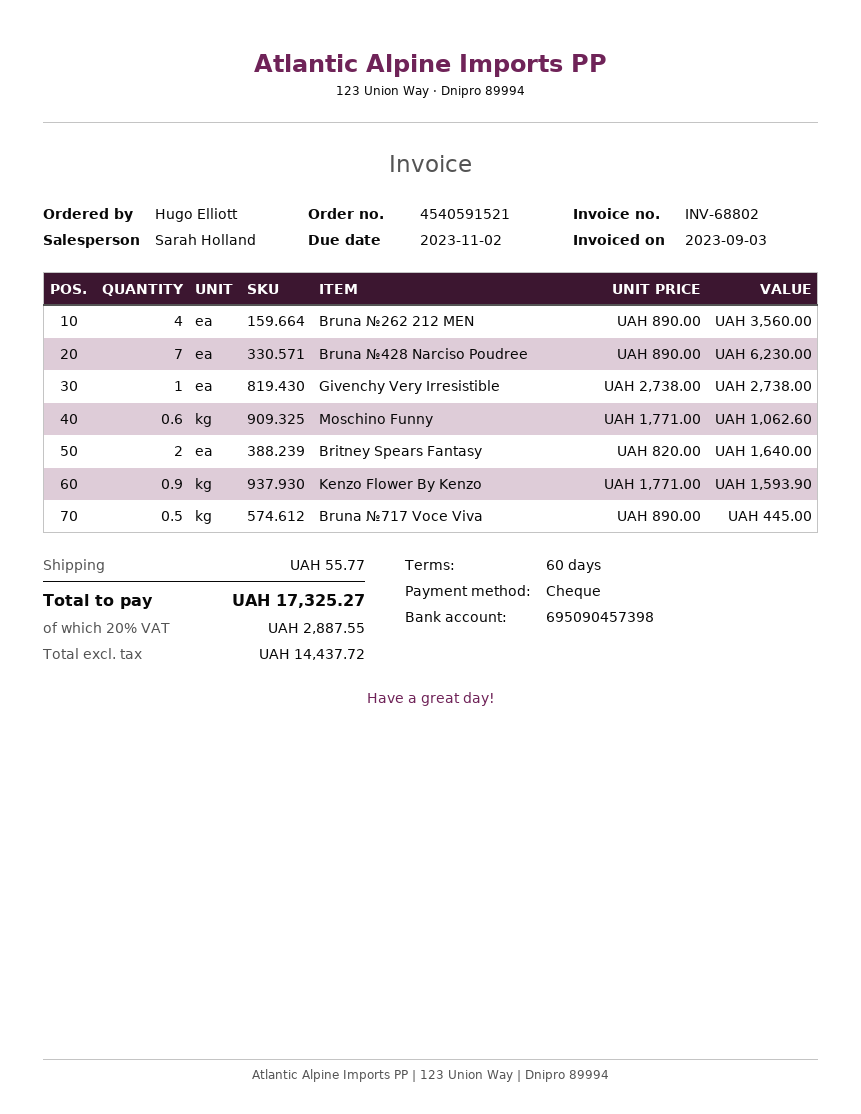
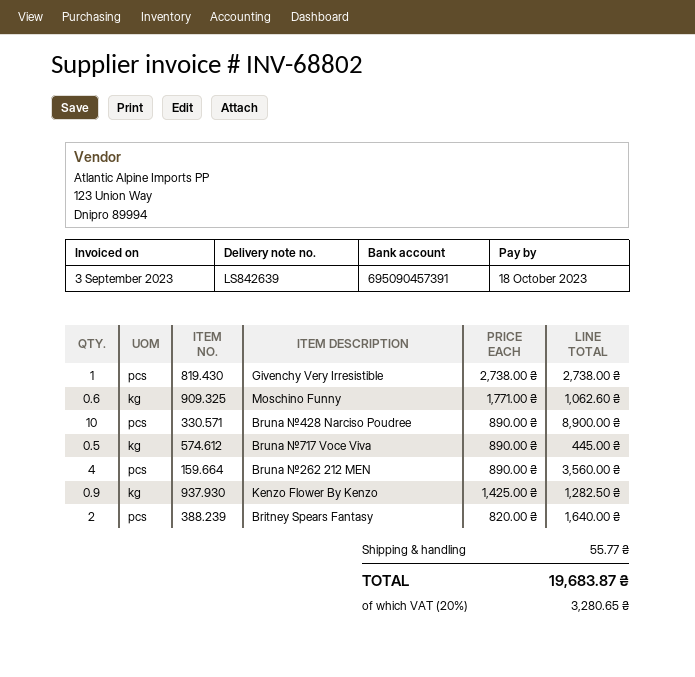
due date: 2023-11-02 -> 2023-10-18
bank account: 695090457398 -> 695090457391
Bruna №428 Narciso Poudree: 7 x 890.00 = 6230.00 -> 10 x 890.00 = 8900.00
Kenzo Flower By Kenzo: 0.9 x 1771.00 = 1593.90 -> 0.9 x 1425.00 = 1282.50
tax: 20% = 2887.55 -> 20% = 3280.65
total: 17325.27 -> 19683.87

